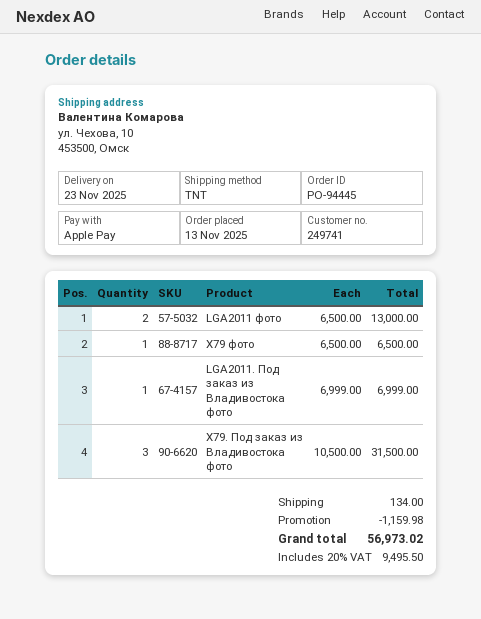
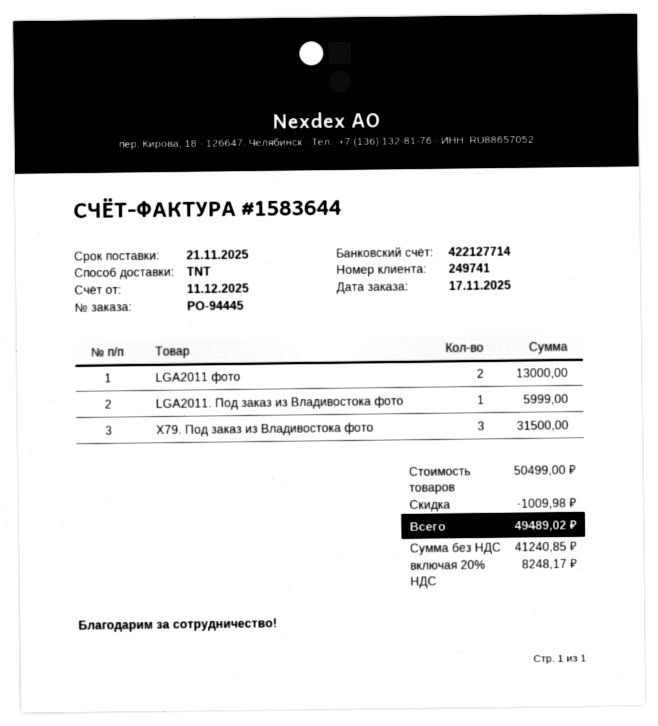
order date: 2025-11-13 -> 2025-11-17
delivery date: 2025-11-23 -> 2025-11-21
X79 фото: 1 for 6500.00 -> none
LGA2011. Под заказ из Владивостока фото: 1 for 6999.00 -> 1 for 5999.00
discount: 1159.98 -> 1009.98
shipping: 134.00 -> none
tax: 20% = 9495.50 -> 20% = 8248.17
total: 56973.02 -> 49489.02

